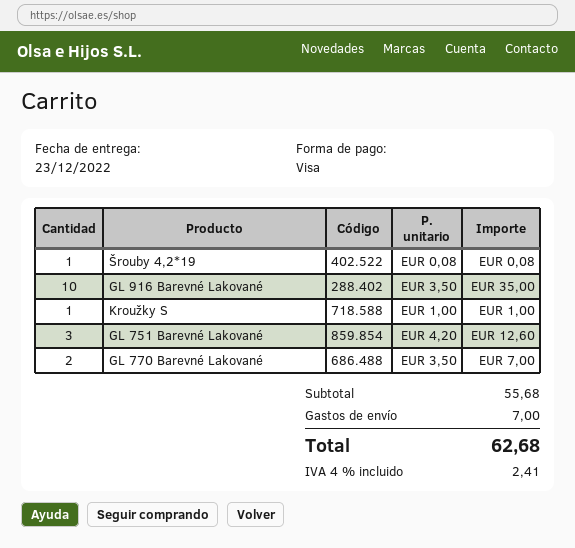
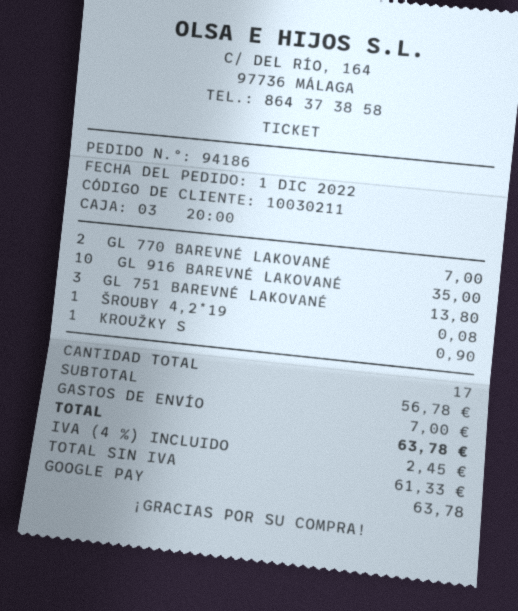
payment method: Visa -> Google Pay
Kroužky S: 1 for 1.00 -> 1 for 0.90
GL 751 Barevné Lakované: 3 for 12.60 -> 3 for 13.80
subtotal: 55.68 -> 56.78
tax: 4% = 2.41 -> 4% = 2.45
total: 62.68 -> 63.78

